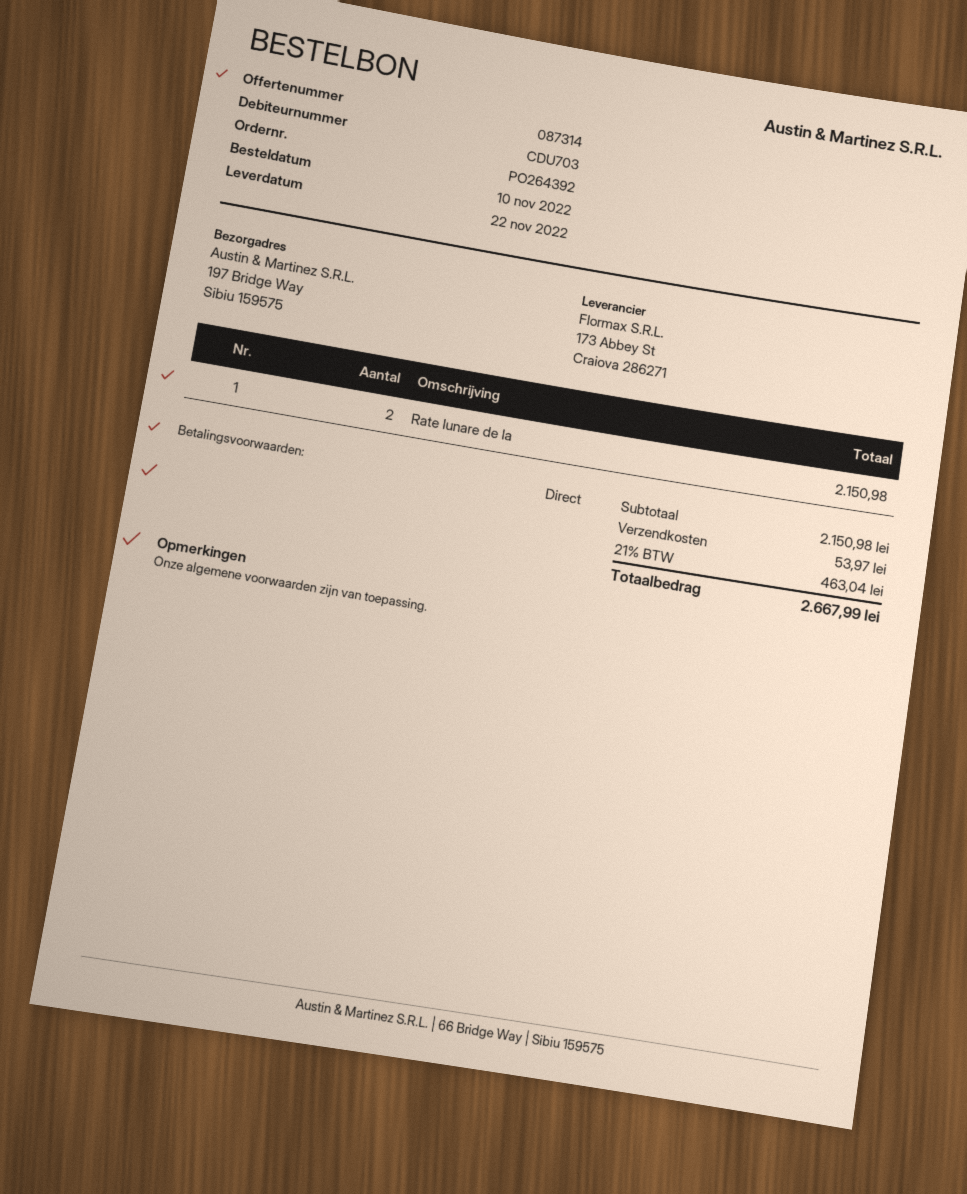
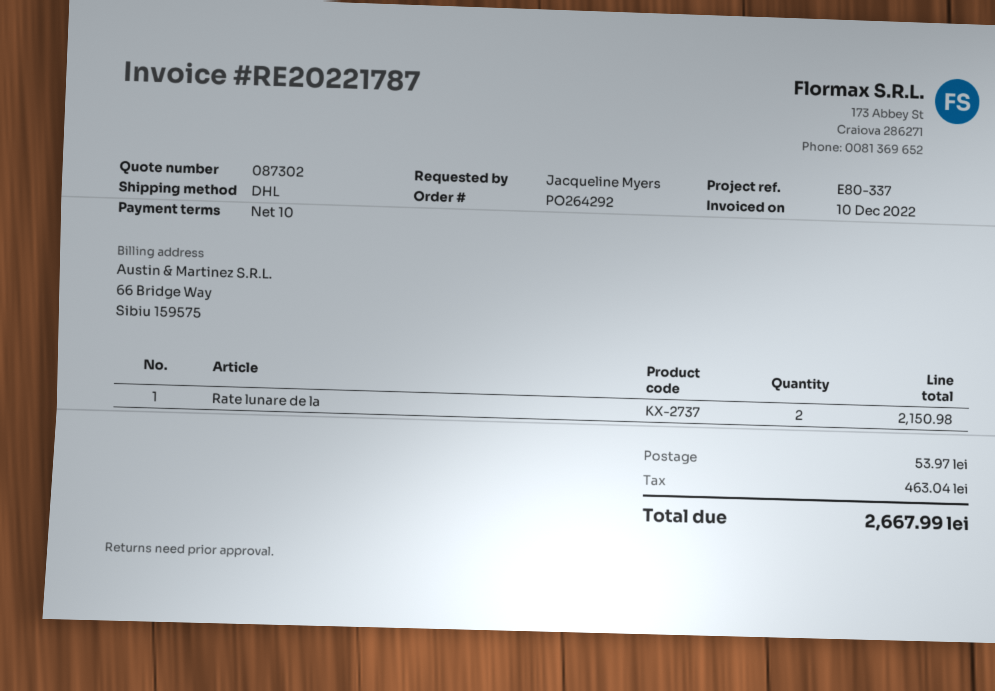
quote number: 087314 -> 087302
order number: PO264392 -> PO264292
payment terms: on receipt -> 10 days

